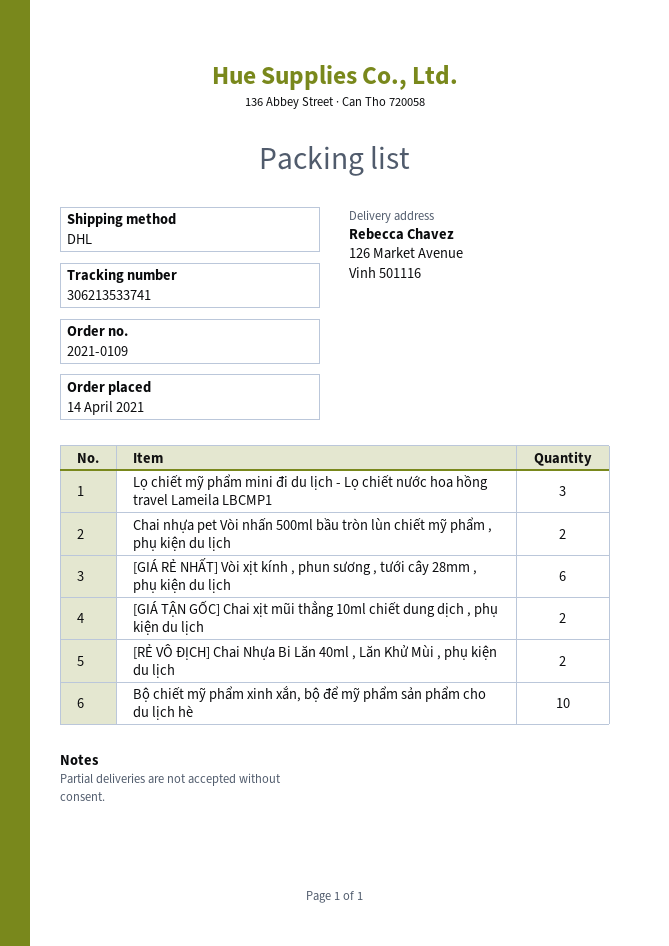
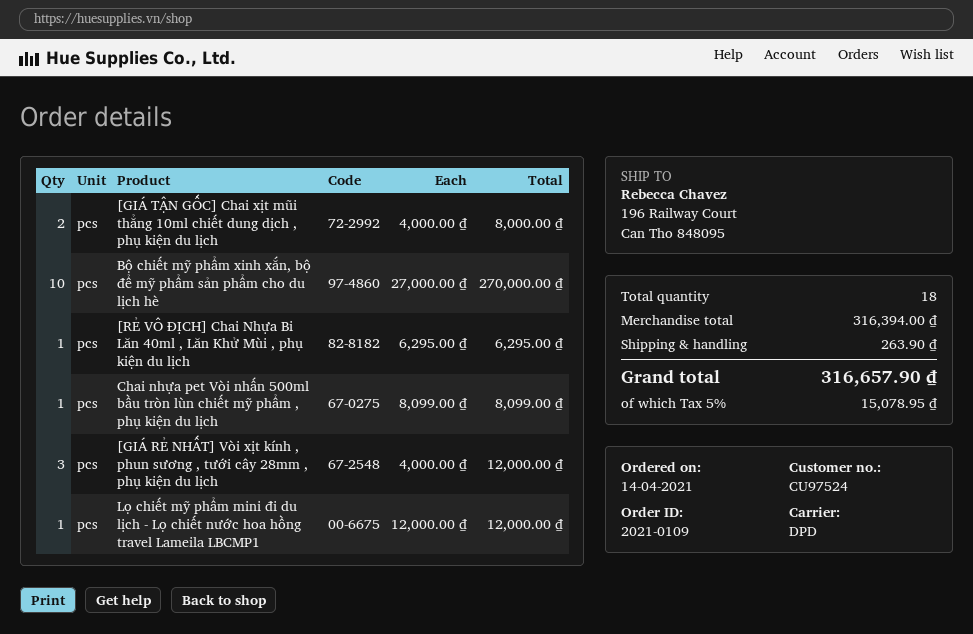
shipping method: DHL -> DPD
ship to: 126 Market Avenue, Vinh 501116 -> 196 Railway Court, Can Tho 848095
Lọ chiết mỹ phẩm mini đi du lịch - Lọ chiết nước hoa hồng travel Lameila LBCMP1: 3 -> 1
Chai nhựa pet Vòi nhấn 500ml bầu tròn lùn chiết mỹ phẩm , phụ kiện du lịch: 2 -> 1
[GIÁ RẺ NHẤT] Vòi xịt kính , phun sương , tưới cây 28mm , phụ kiện du lịch: 6 -> 3
[RẺ VÔ ĐỊCH] Chai Nhựa Bi Lăn 40ml , Lăn Khử Mùi , phụ kiện du lịch: 2 -> 1

